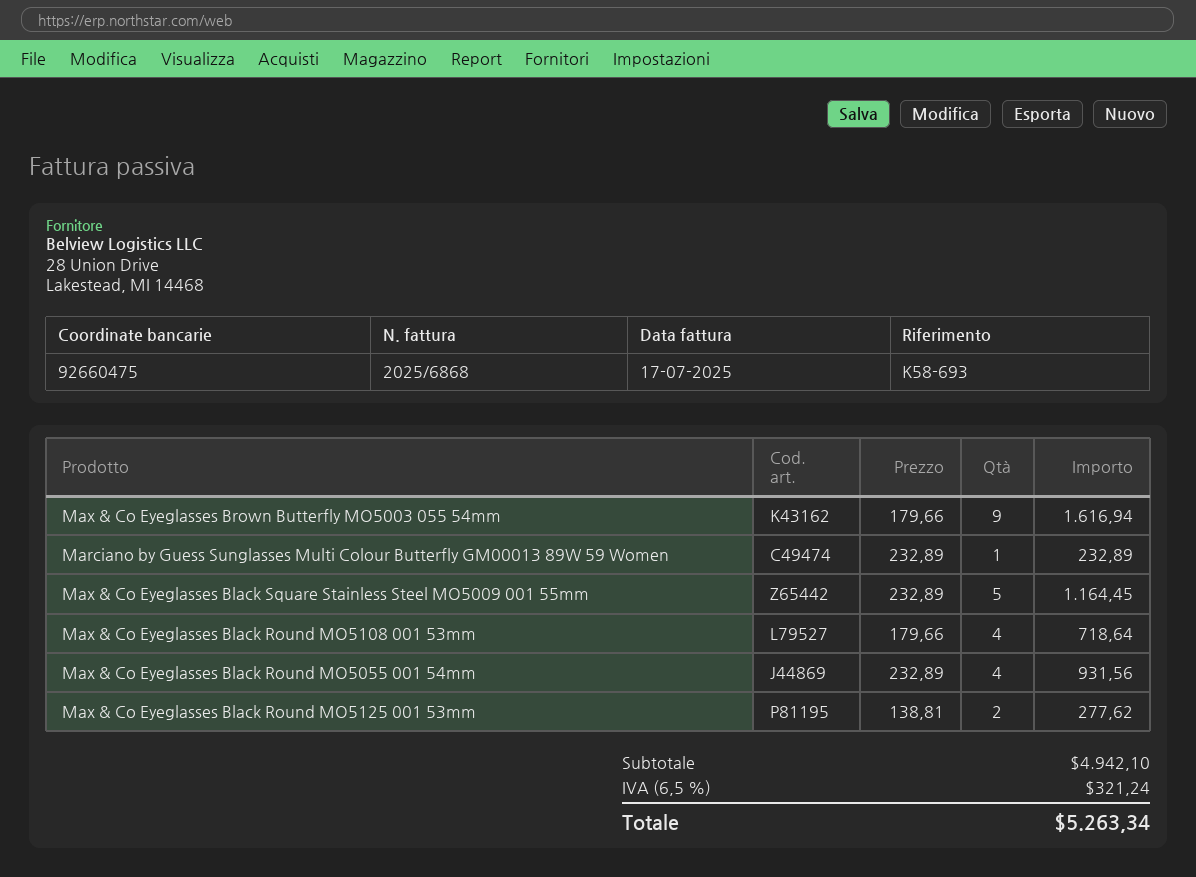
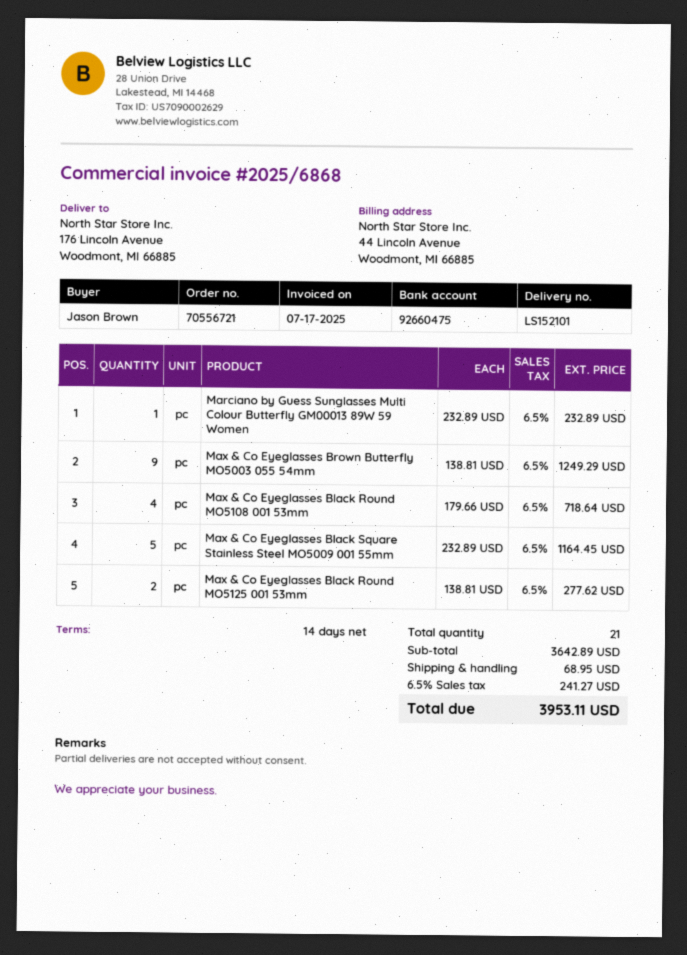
Max & Co Eyeglasses Brown Butterfly MO5003 055 54mm: 9 x 179.66 = 1616.94 -> 9 x 138.81 = 1249.29
Max & Co Eyeglasses Black Round MO5055 001 54mm: 4 x 232.89 = 931.56 -> none
subtotal: 4942.10 -> 3642.89
shipping: none -> 68.95
tax: 6.5% = 321.24 -> 6.5% = 241.27
total: 5263.34 -> 3953.11

